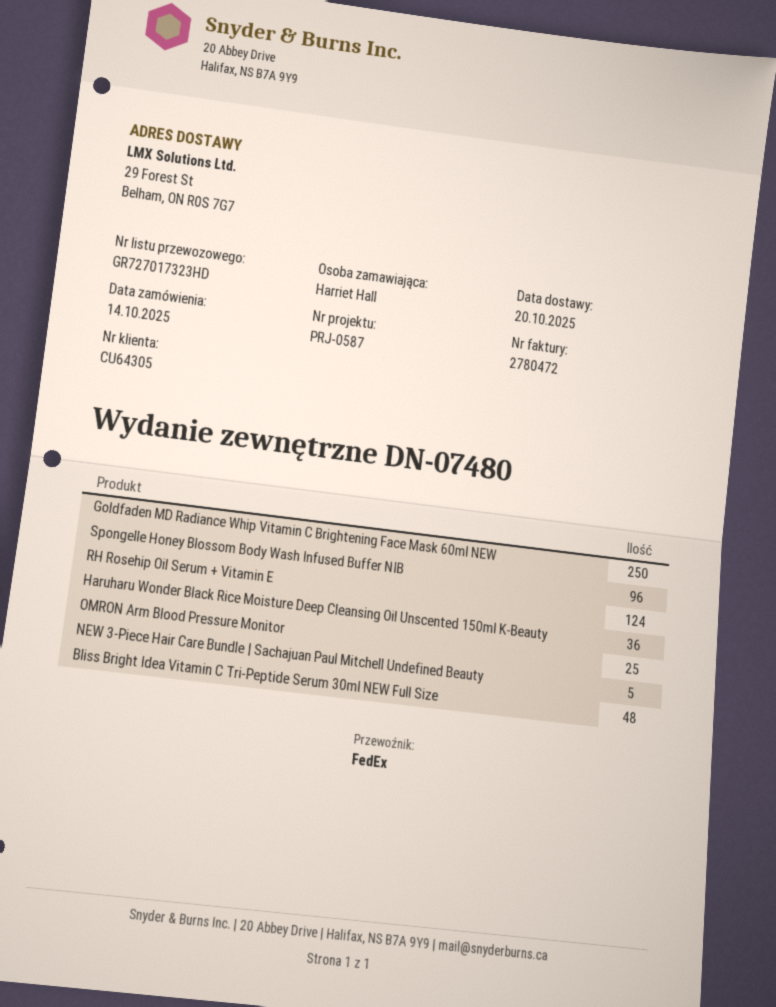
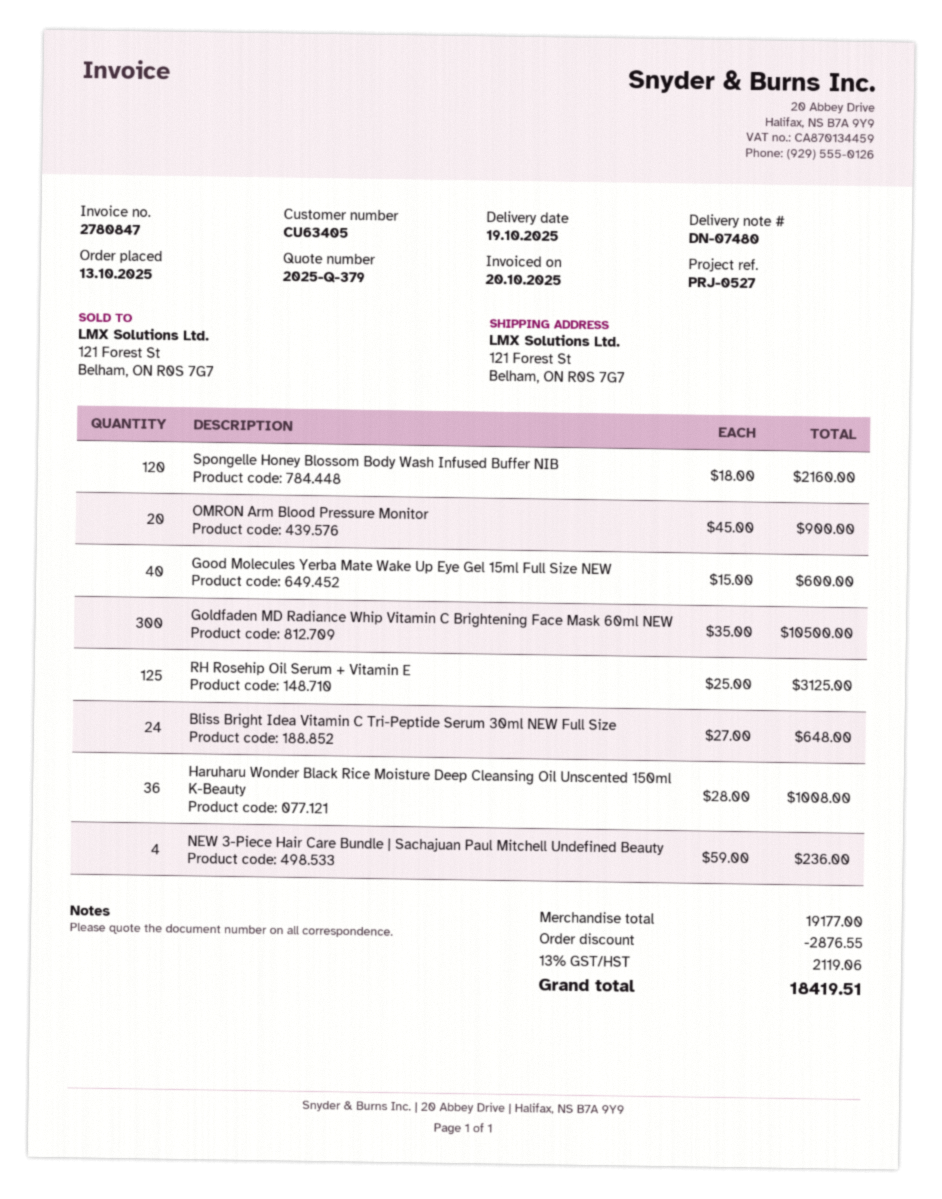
order date: 2025-10-14 -> 2025-10-13
delivery date: 2025-10-20 -> 2025-10-19
invoice number: 2780472 -> 2780847
customer number: CU64305 -> CU63405
reference: PRJ-0587 -> PRJ-0527
ship to: 29 Forest St, Belham, ON R0S 7G7 -> 121 Forest St, Belham, ON R0S 7G7
Goldfaden MD Radiance Whip Vitamin C Brightening Face Mask 60ml NEW: 250 -> 300
Spongelle Honey Blossom Body Wash Infused Buffer NIB: 96 -> 120
RH Rosehip Oil Serum + Vitamin E: 124 -> 125
OMRON Arm Blood Pressure Monitor: 25 -> 20
NEW 3-Piece Hair Care Bundle | Sachajuan Paul Mitchell Undefined Beauty: 5 -> 4
Bliss Bright Idea Vitamin C Tri-Peptide Serum 30ml NEW Full Size: 48 -> 24
Good Molecules Yerba Mate Wake Up Eye Gel 15ml Full Size NEW: none -> 40

